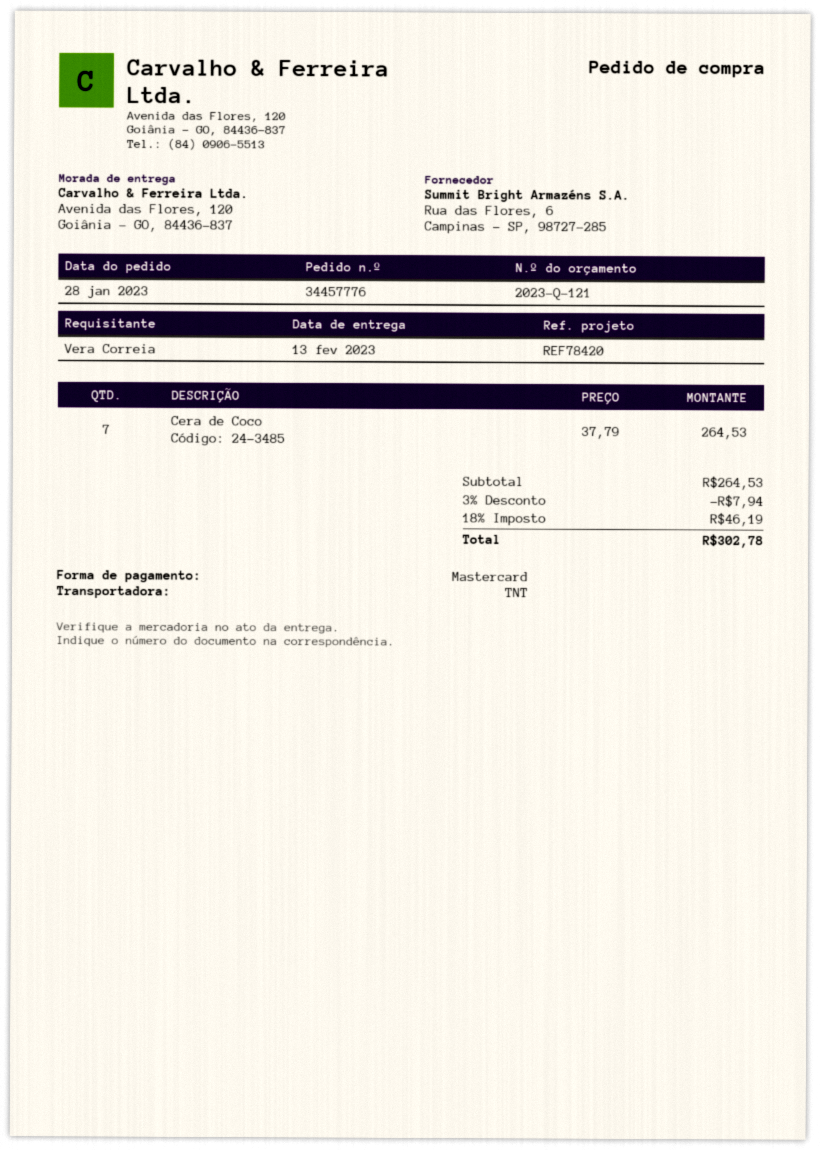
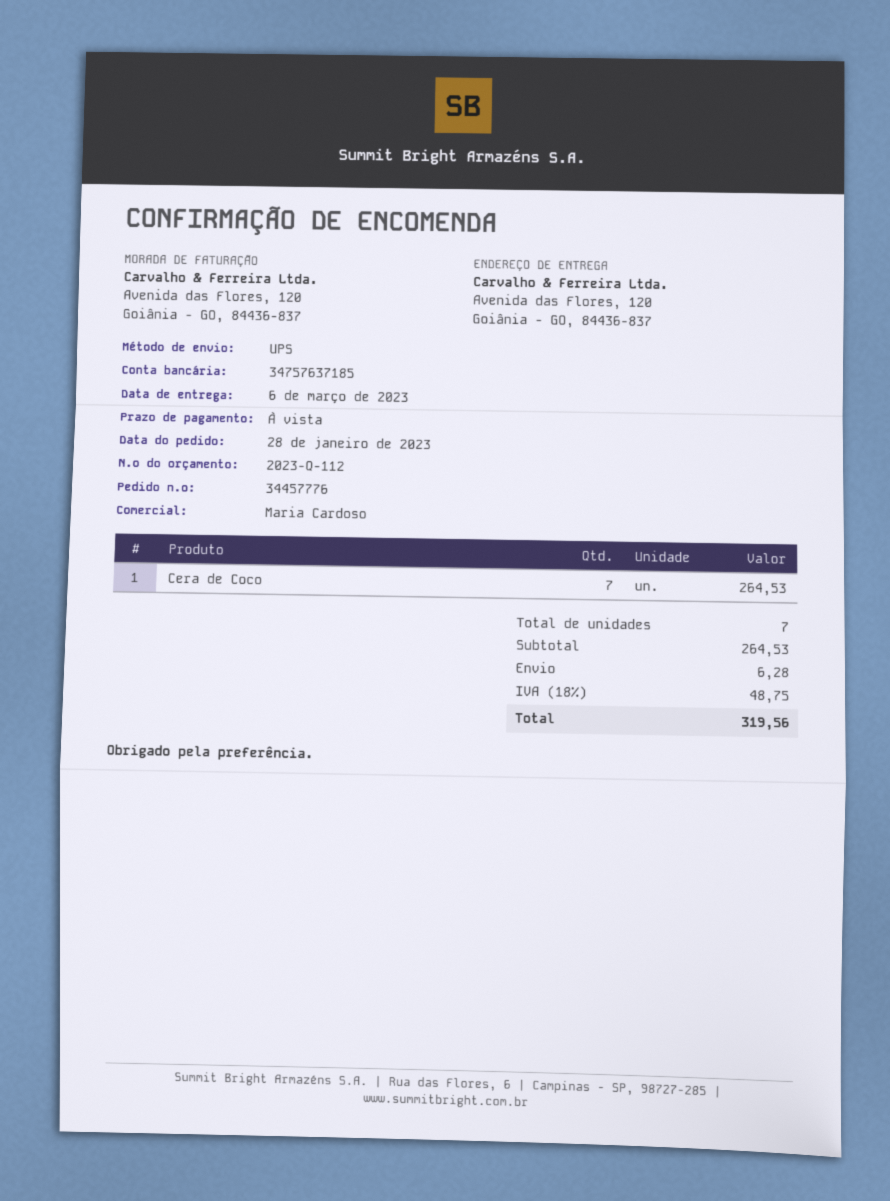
quote number: 2023-Q-121 -> 2023-Q-112
delivery date: 2023-02-13 -> 2023-03-06
shipping method: TNT -> UPS
discount: 3% = 7.94 -> none
shipping: none -> 6.28
tax: 18% = 46.19 -> 18% = 48.75
total: 302.78 -> 319.56

